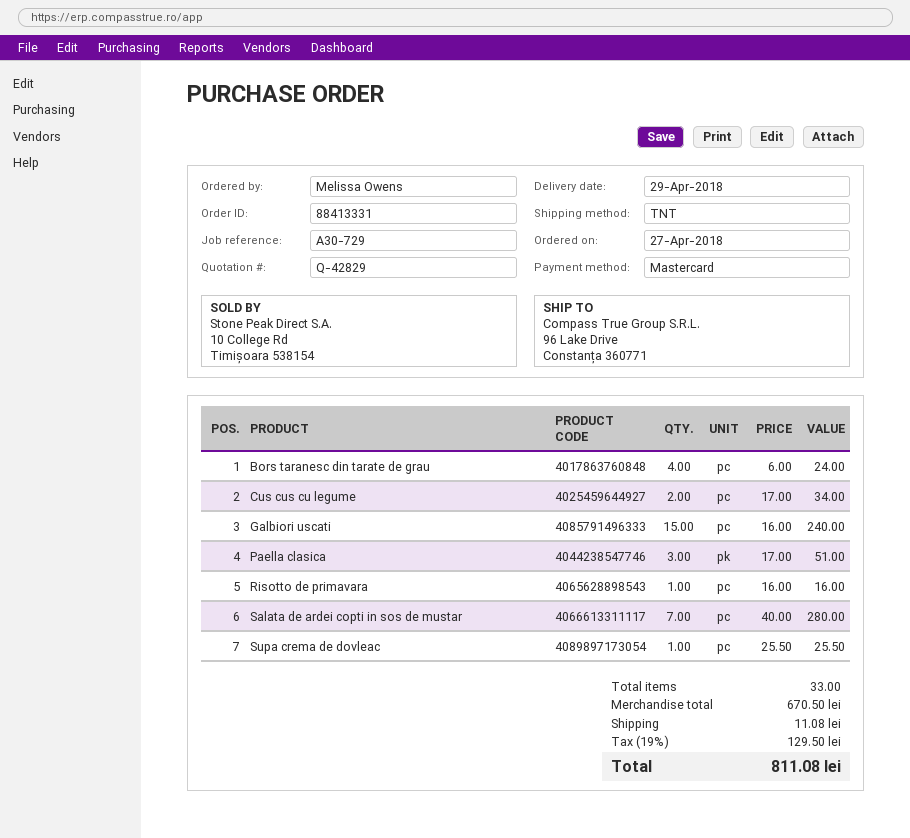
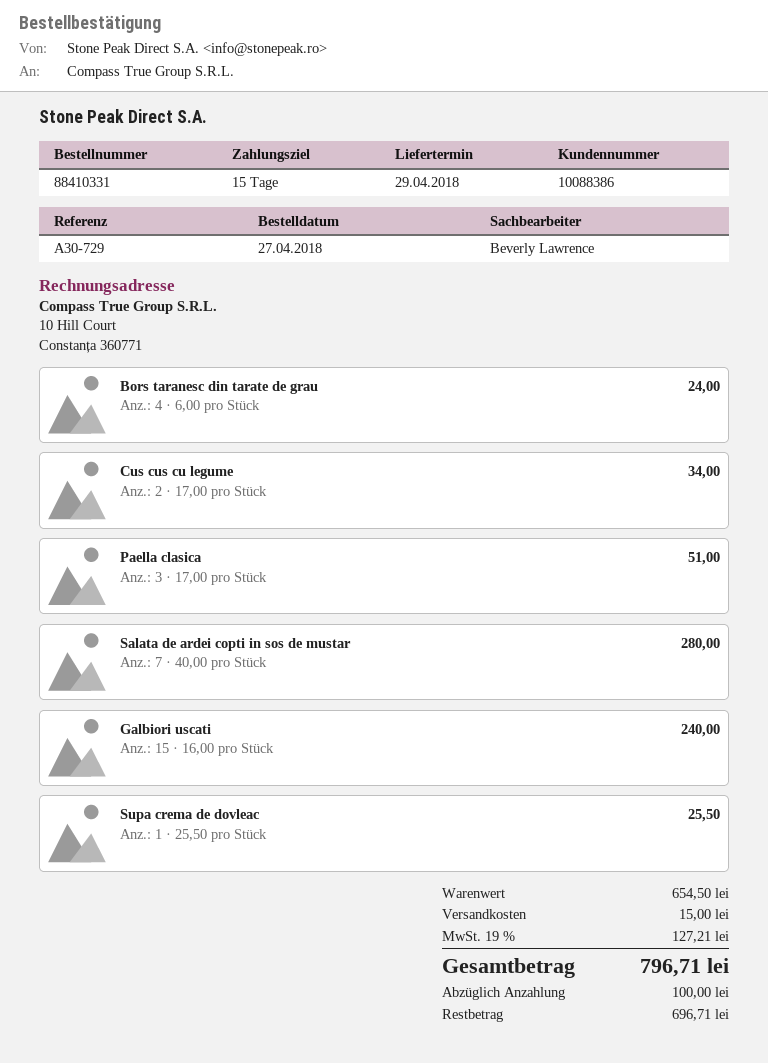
order number: 88413331 -> 88410331
Risotto de primavara: 1 x 16.00 = 16.00 -> none
subtotal: 670.50 -> 654.50
shipping: 11.08 -> 15.00
tax: 19% = 129.50 -> 19% = 127.21
total: 811.08 -> 796.71

